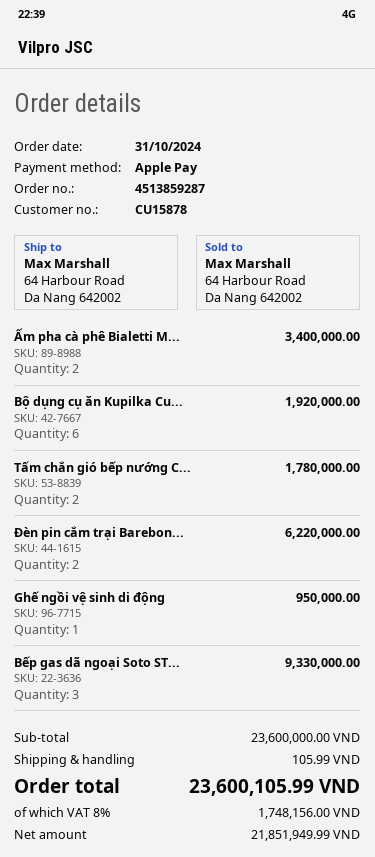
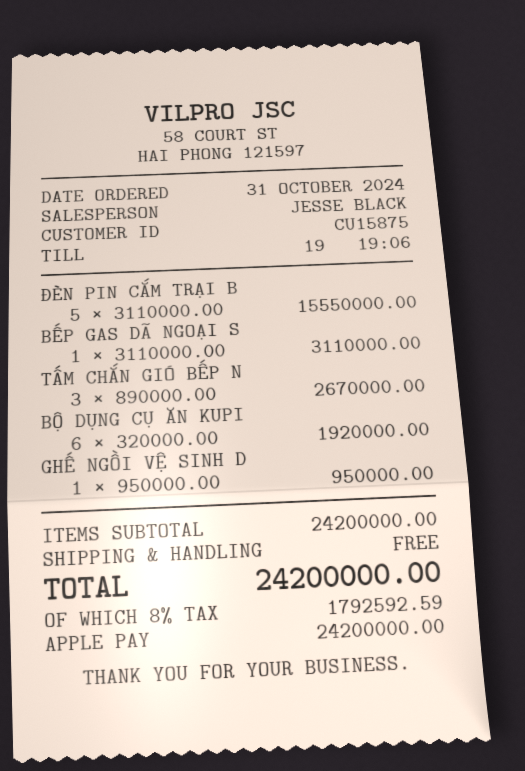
customer number: CU15878 -> CU15875
Ấm pha cà phê Bialetti M...: 2 for 3400000.00 -> none
Tấm chắn gió bếp nướng C...: 2 for 1780000.00 -> 3 for 2670000.00
Đèn pin cắm trại Barebon...: 2 for 6220000.00 -> 5 for 15550000.00
Bếp gas dã ngoại Soto ST...: 3 for 9330000.00 -> 1 for 3110000.00
subtotal: 23600000.00 -> 24200000.00
shipping: 105.99 -> 0.00
tax: 8% = 1748156.00 -> 8% = 1792592.59
total: 23600105.99 -> 24200000.00

